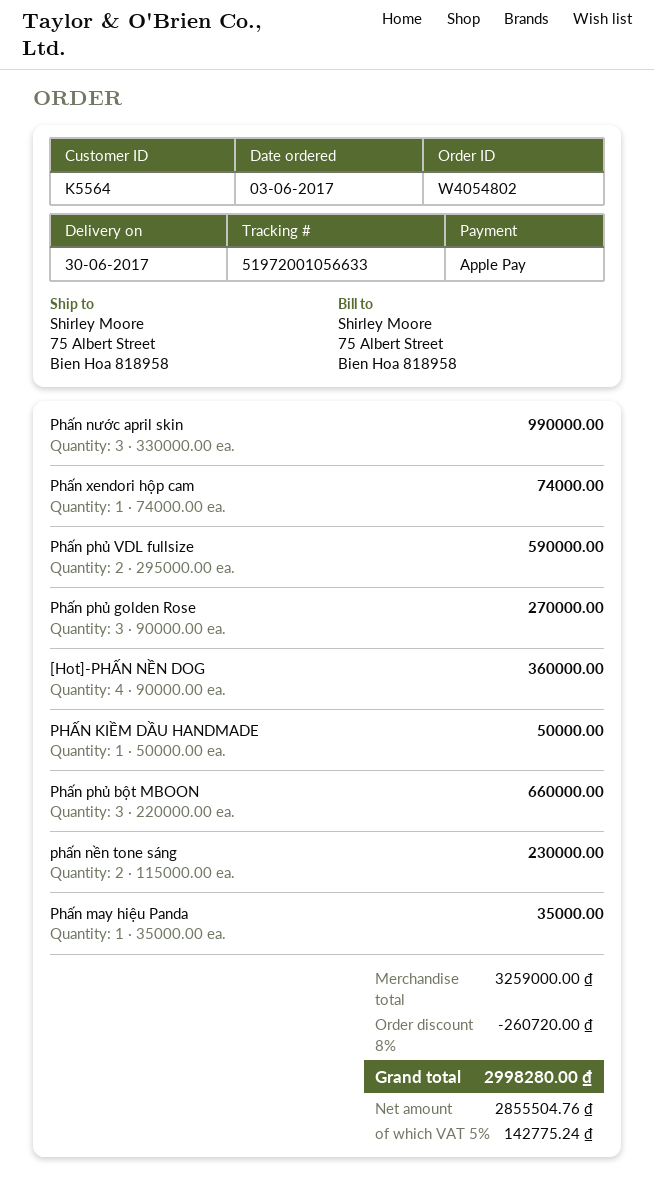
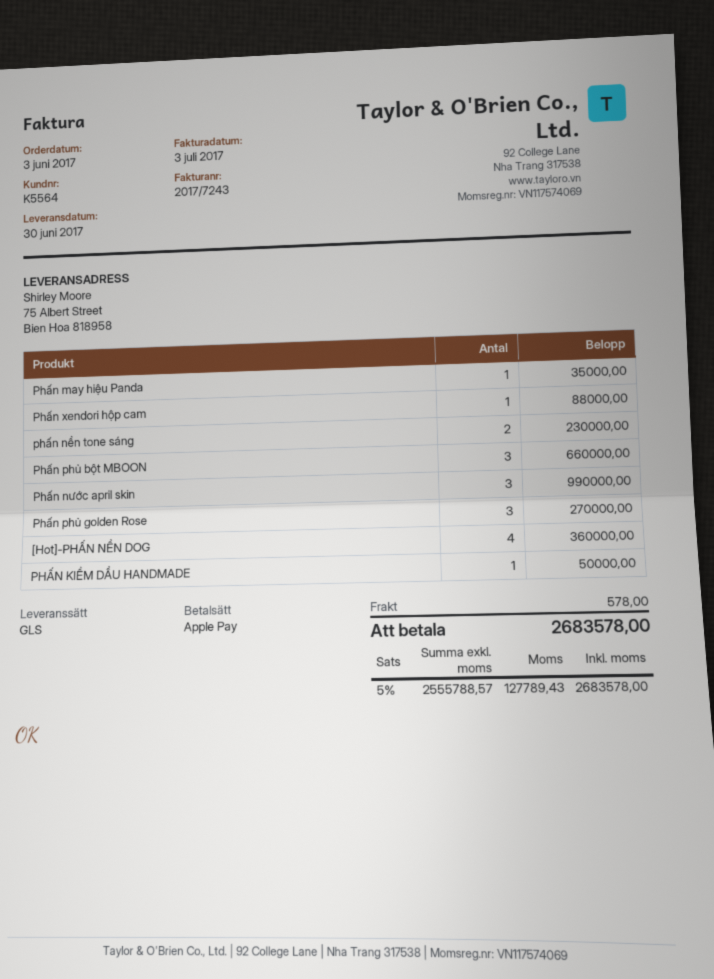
Phấn xendori hộp cam: 1 for 74000.00 -> 1 for 88000.00
Phấn phủ VDL fullsize: 2 for 590000.00 -> none
discount: 8% = 260720.00 -> none
shipping: none -> 578.00
net: 2855504.76 -> 2555788.57
tax: 5% = 142775.24 -> 5% = 127789.43
total: 2998280.00 -> 2683578.00

